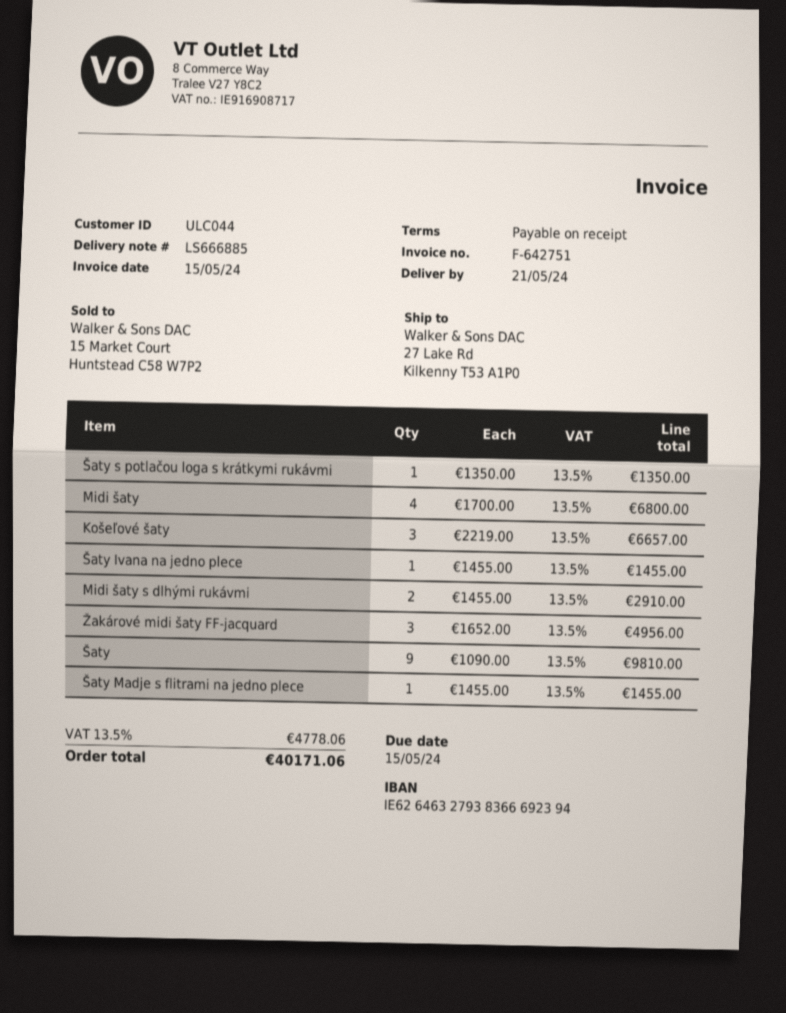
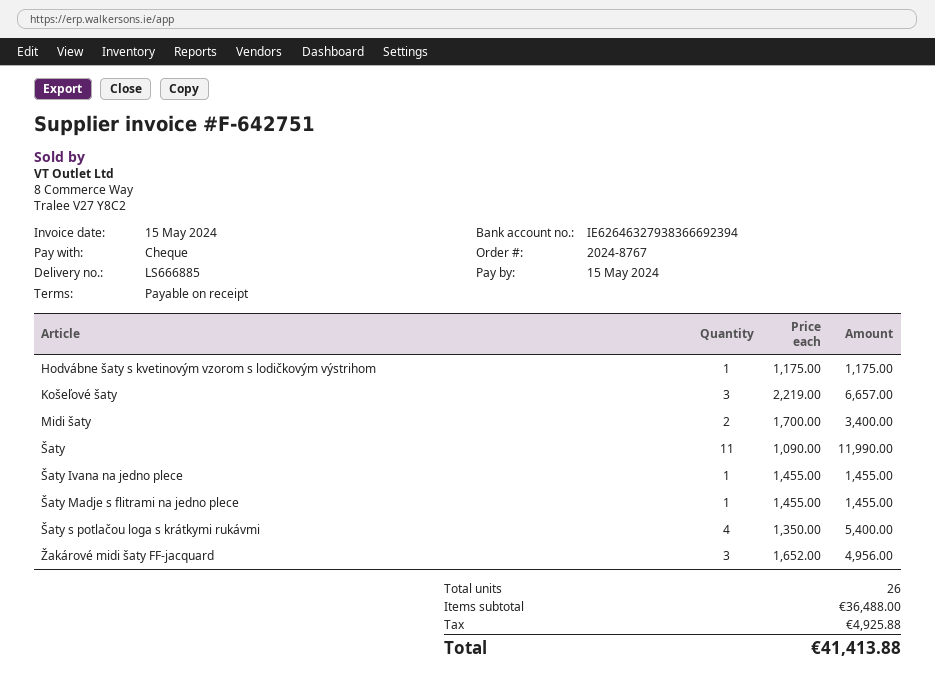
Šaty s potlačou loga s krátkymi rukávmi: 1 x 1350.00 = 1350.00 -> 4 x 1350.00 = 5400.00
Midi šaty: 4 x 1700.00 = 6800.00 -> 2 x 1700.00 = 3400.00
Midi šaty s dlhými rukávmi: 2 x 1455.00 = 2910.00 -> none
Šaty: 9 x 1090.00 = 9810.00 -> 11 x 1090.00 = 11990.00
Hodvábne šaty s kvetinovým vzorom s lodičkovým výstrihom: none -> 1 x 1175.00 = 1175.00
tax: 4778.06 -> 4925.88
total: 40171.06 -> 41413.88

